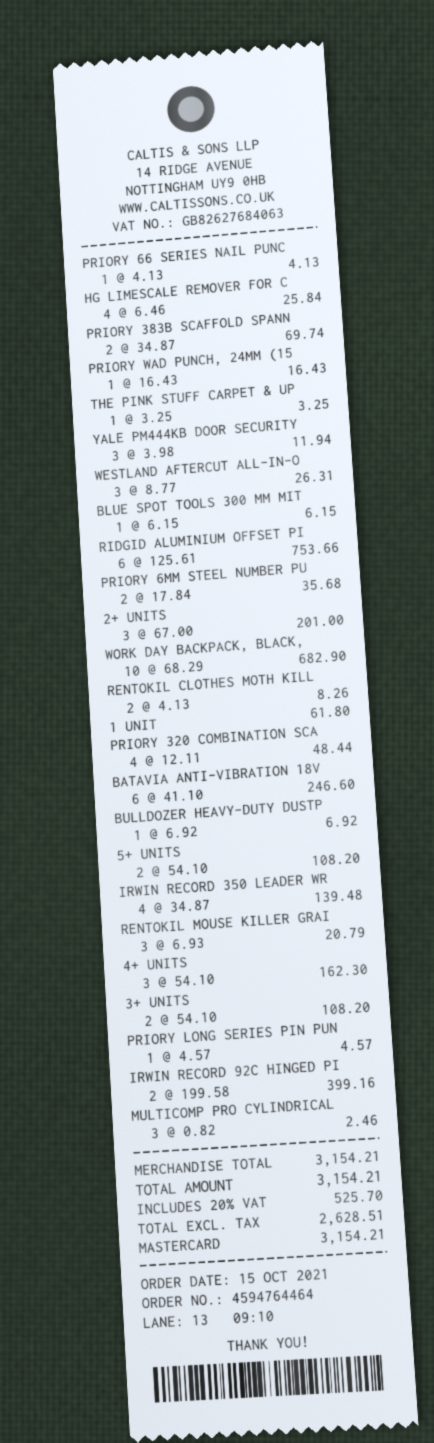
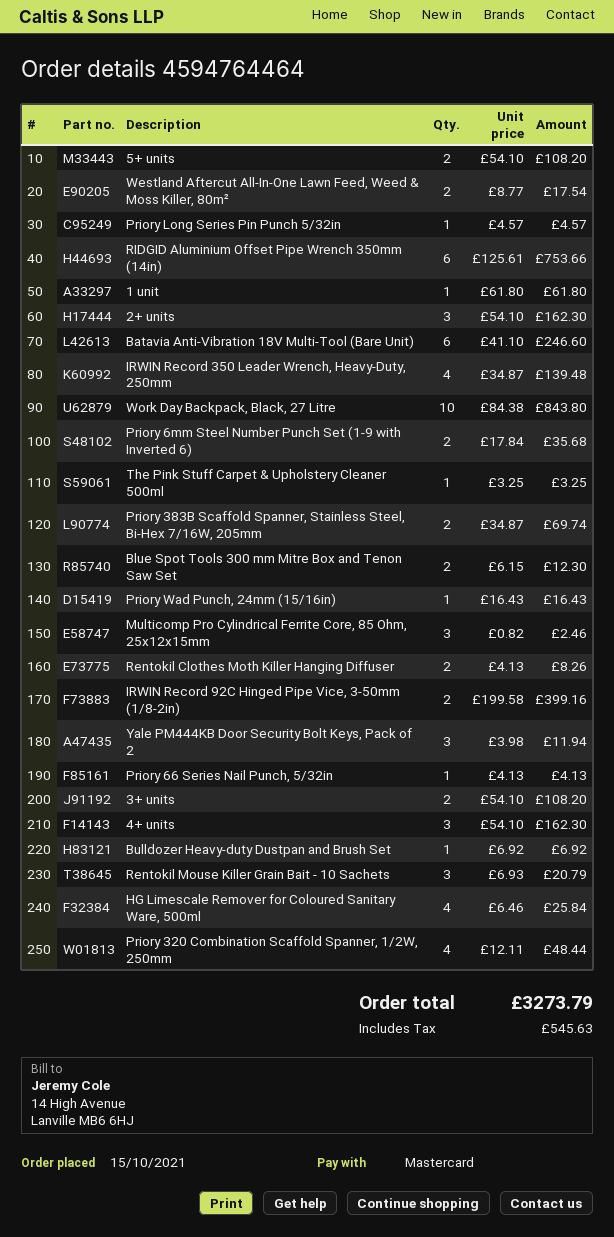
WESTLAND AFTERCUT ALL-IN-O: 3 x 8.77 = 26.31 -> 2 x 8.77 = 17.54
BLUE SPOT TOOLS 300 MM MIT: 1 x 6.15 = 6.15 -> 2 x 6.15 = 12.30
2+ UNITS: 3 x 67.00 = 201.00 -> 3 x 54.10 = 162.30
WORK DAY BACKPACK, BLACK,: 10 x 68.29 = 682.90 -> 10 x 84.38 = 843.80
tax: 525.70 -> 545.63
total: 3154.21 -> 3273.79

